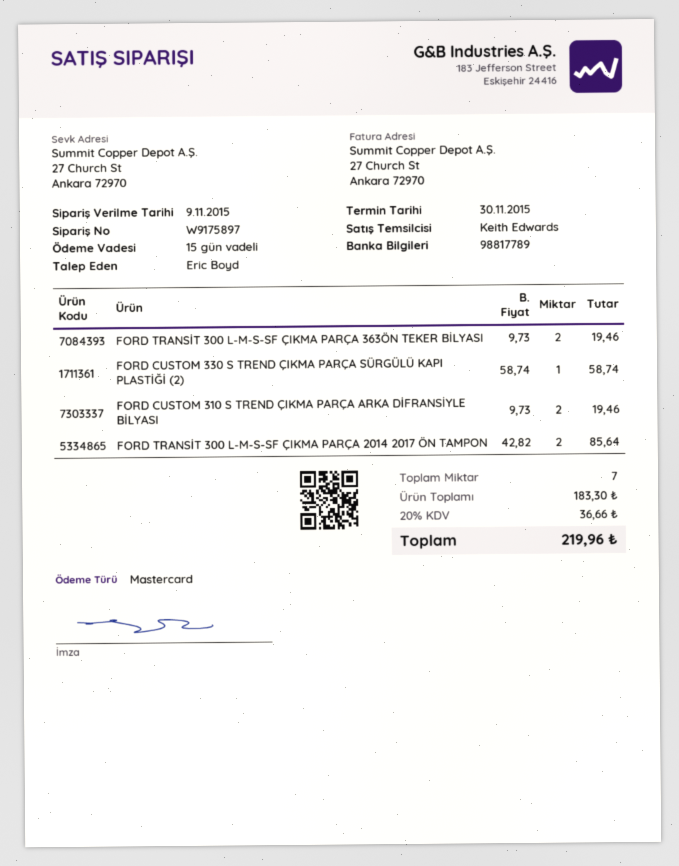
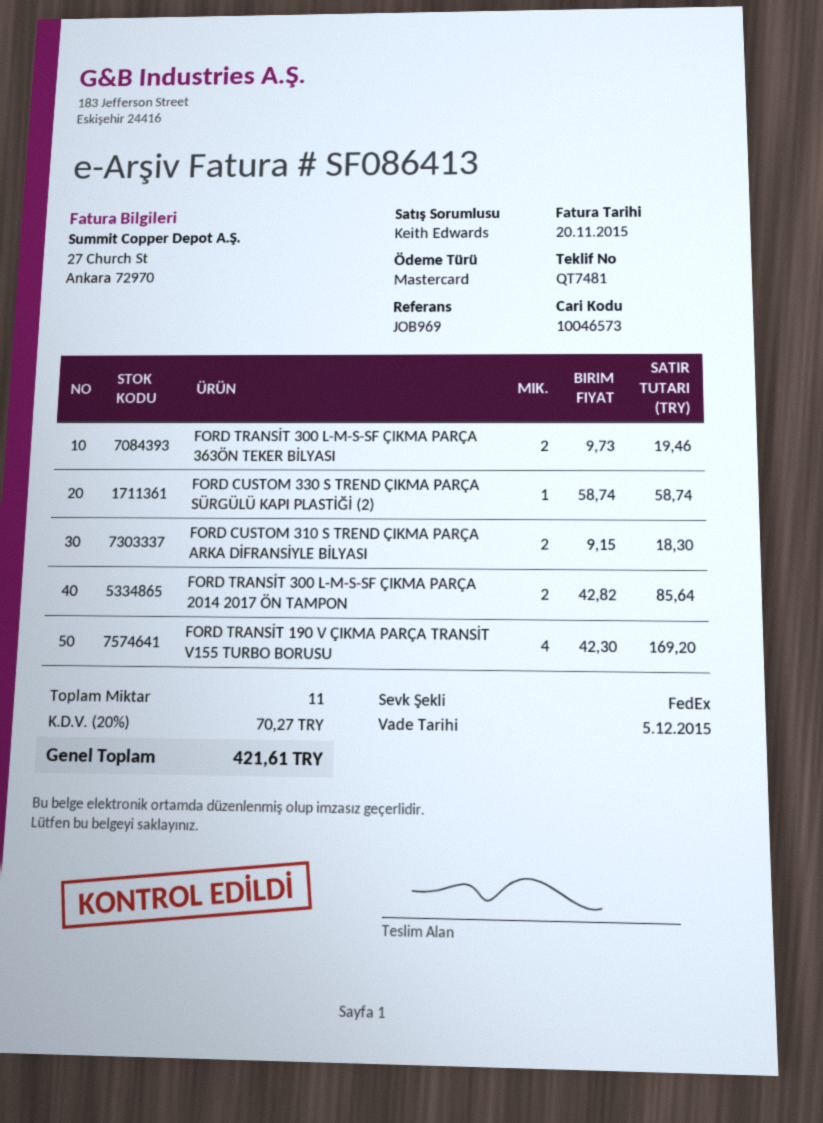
FORD CUSTOM 310 S TREND ÇIKMA PARÇA ARKA DİFRANSİYLE BİLYASI: 2 x 9.73 = 19.46 -> 2 x 9.15 = 18.30
FORD TRANSİT 190 V ÇIKMA PARÇA TRANSİT V155 TURBO BORUSU: none -> 4 x 42.30 = 169.20
total quantity: 7 -> 11
tax: 20% = 36.66 -> 20% = 70.27
total: 219.96 -> 421.61

